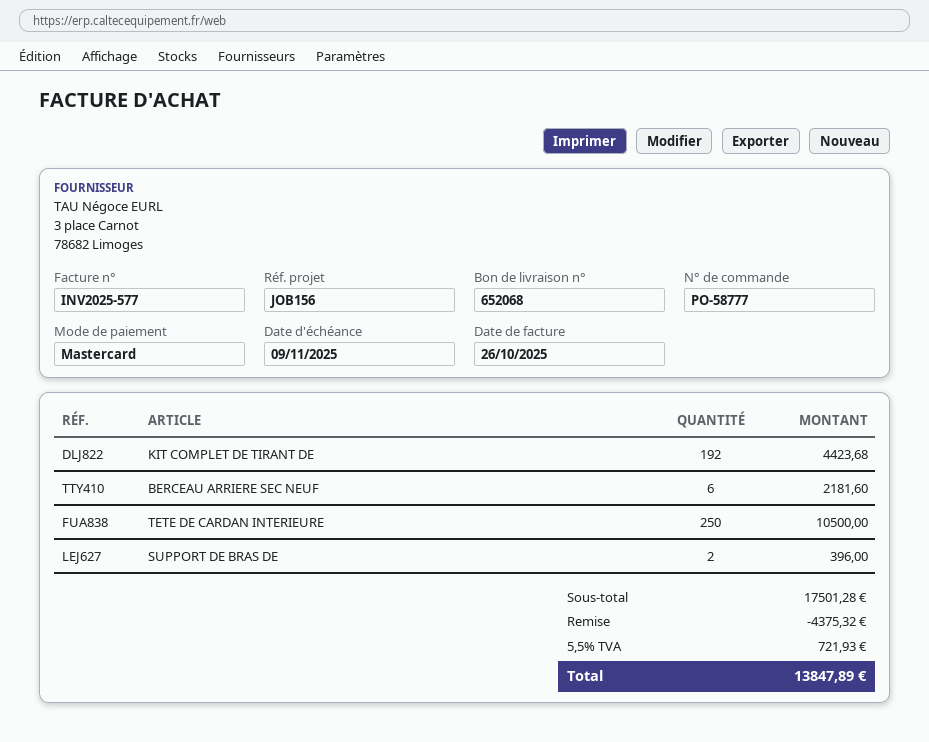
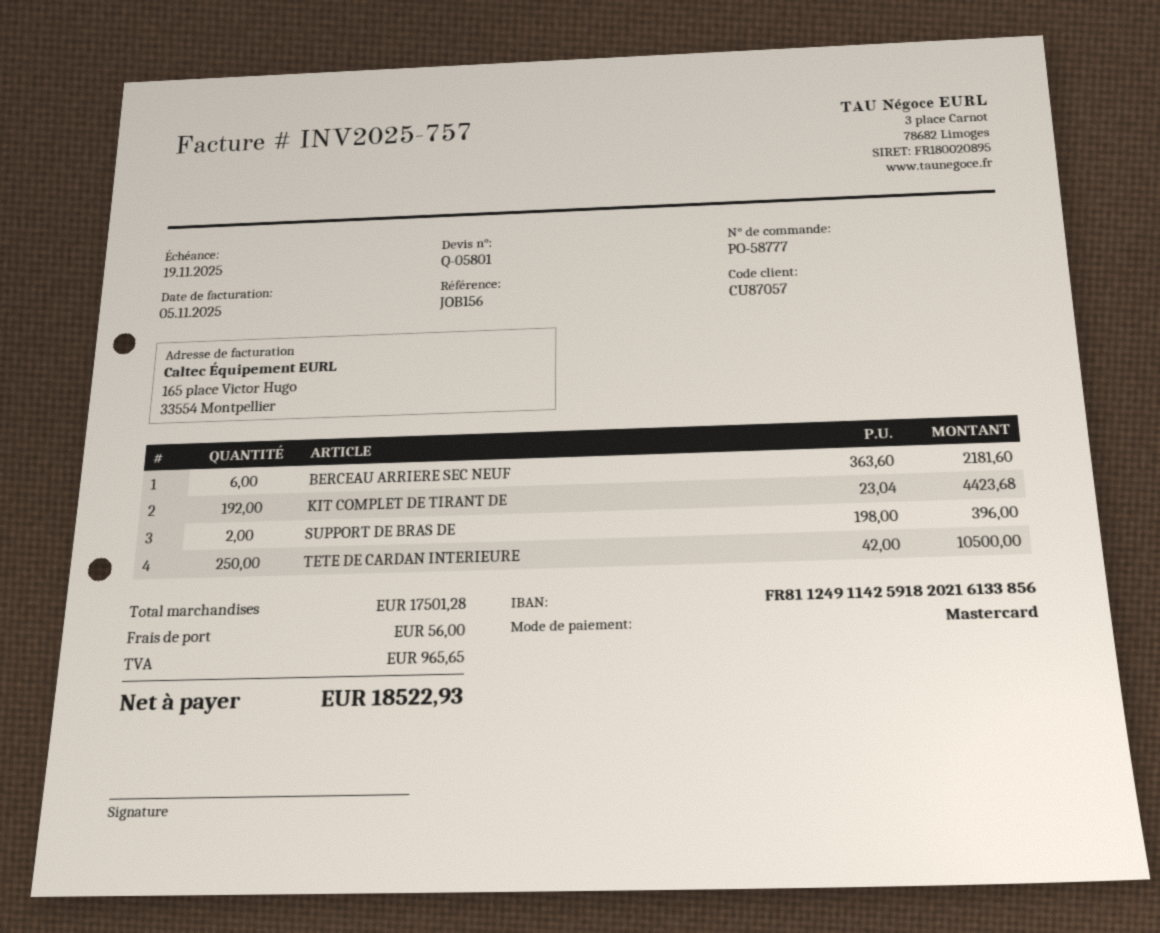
invoice number: INV2025-577 -> INV2025-757
invoice date: 2025-10-26 -> 2025-11-05
due date: 2025-11-09 -> 2025-11-19
discount: 4375.32 -> none
shipping: none -> 56.00
tax: 721.93 -> 965.65
total: 13847.89 -> 18522.93

